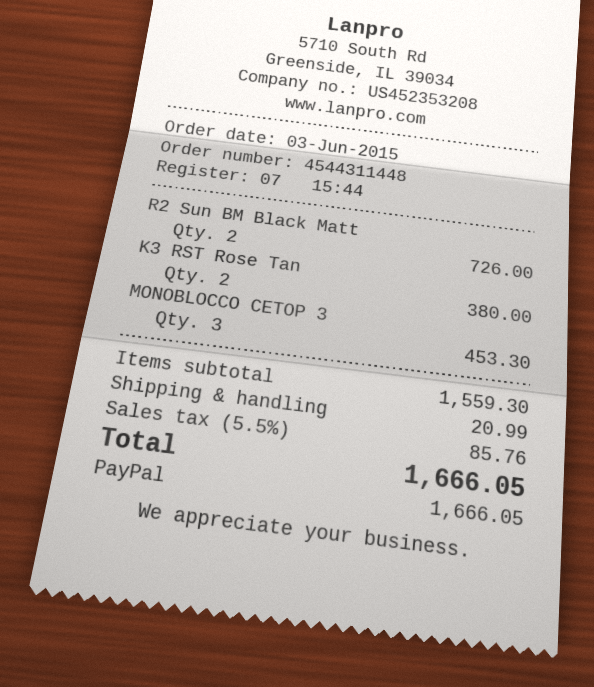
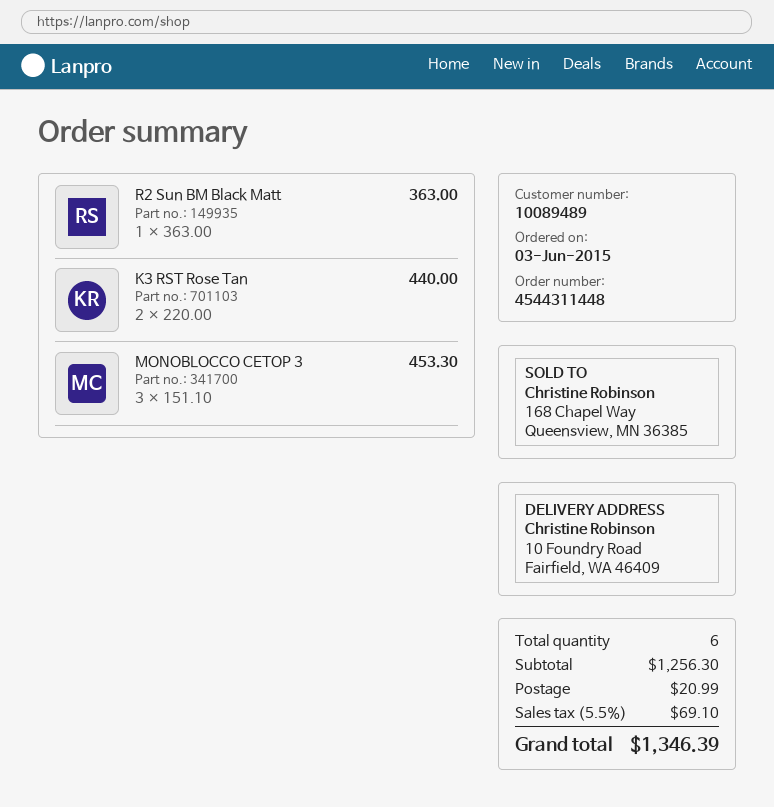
R2 Sun BM Black Matt: 2 for 726.00 -> 1 for 363.00
K3 RST Rose Tan: 2 for 380.00 -> 2 for 440.00
subtotal: 1559.30 -> 1256.30
tax: 5.5% = 85.76 -> 5.5% = 69.10
total: 1666.05 -> 1346.39

